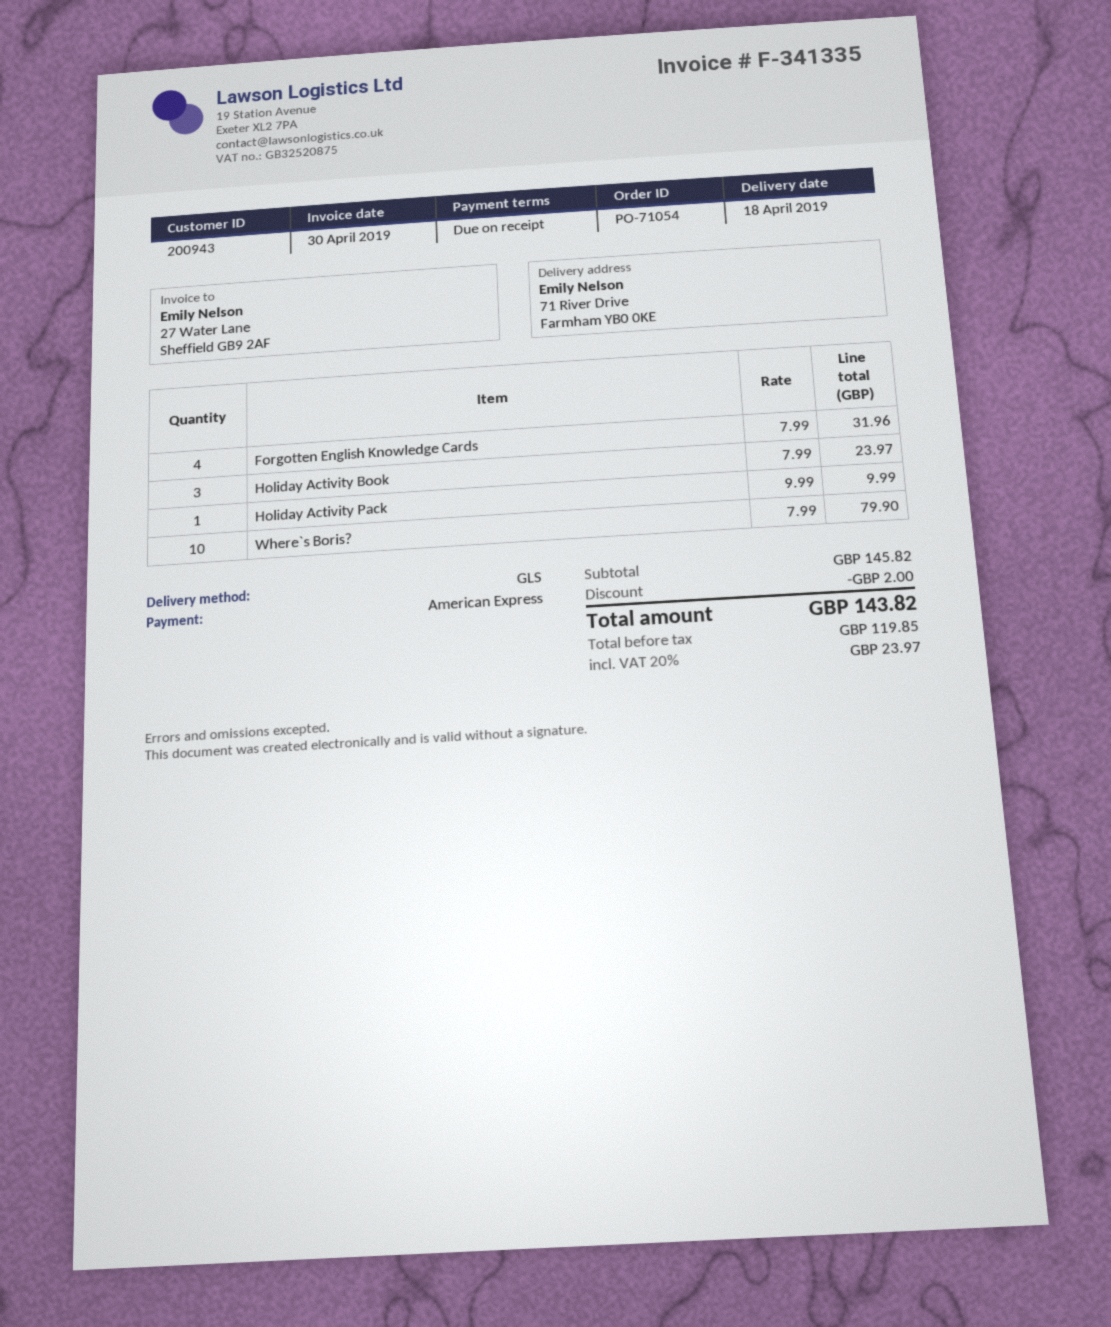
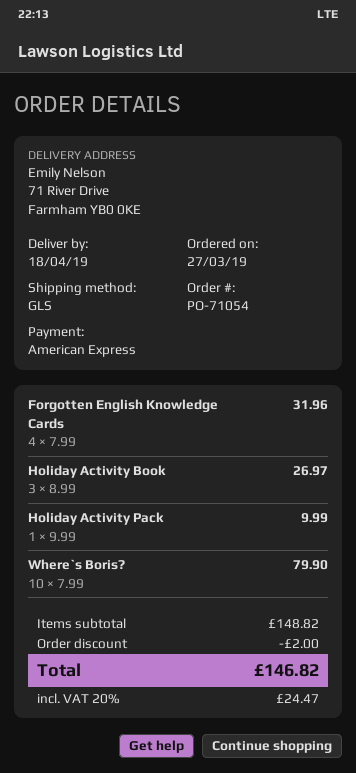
Holiday Activity Book: 3 x 7.99 = 23.97 -> 3 x 8.99 = 26.97
subtotal: 145.82 -> 148.82
tax: 20% = 23.97 -> 20% = 24.47
total: 143.82 -> 146.82

